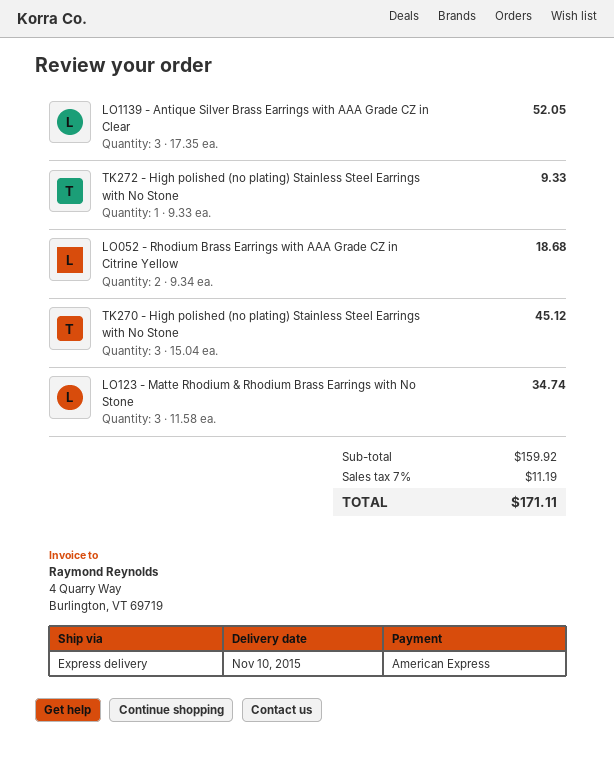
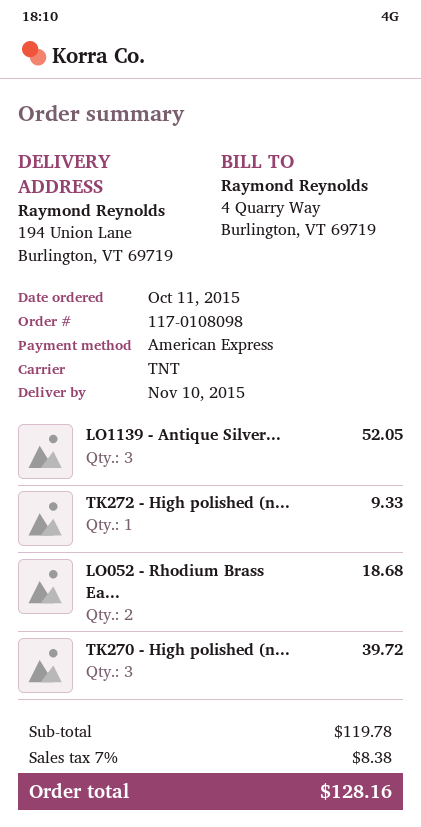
shipping method: express -> TNT
TK270 - High polished (no plating) Stainless Steel Earrings with No Stone: 3 for 45.12 -> 3 for 39.72
LO123 - Matte Rhodium & Rhodium Brass Earrings with No Stone: 3 for 34.74 -> none
subtotal: 159.92 -> 119.78
tax: 7% = 11.19 -> 7% = 8.38
total: 171.11 -> 128.16

